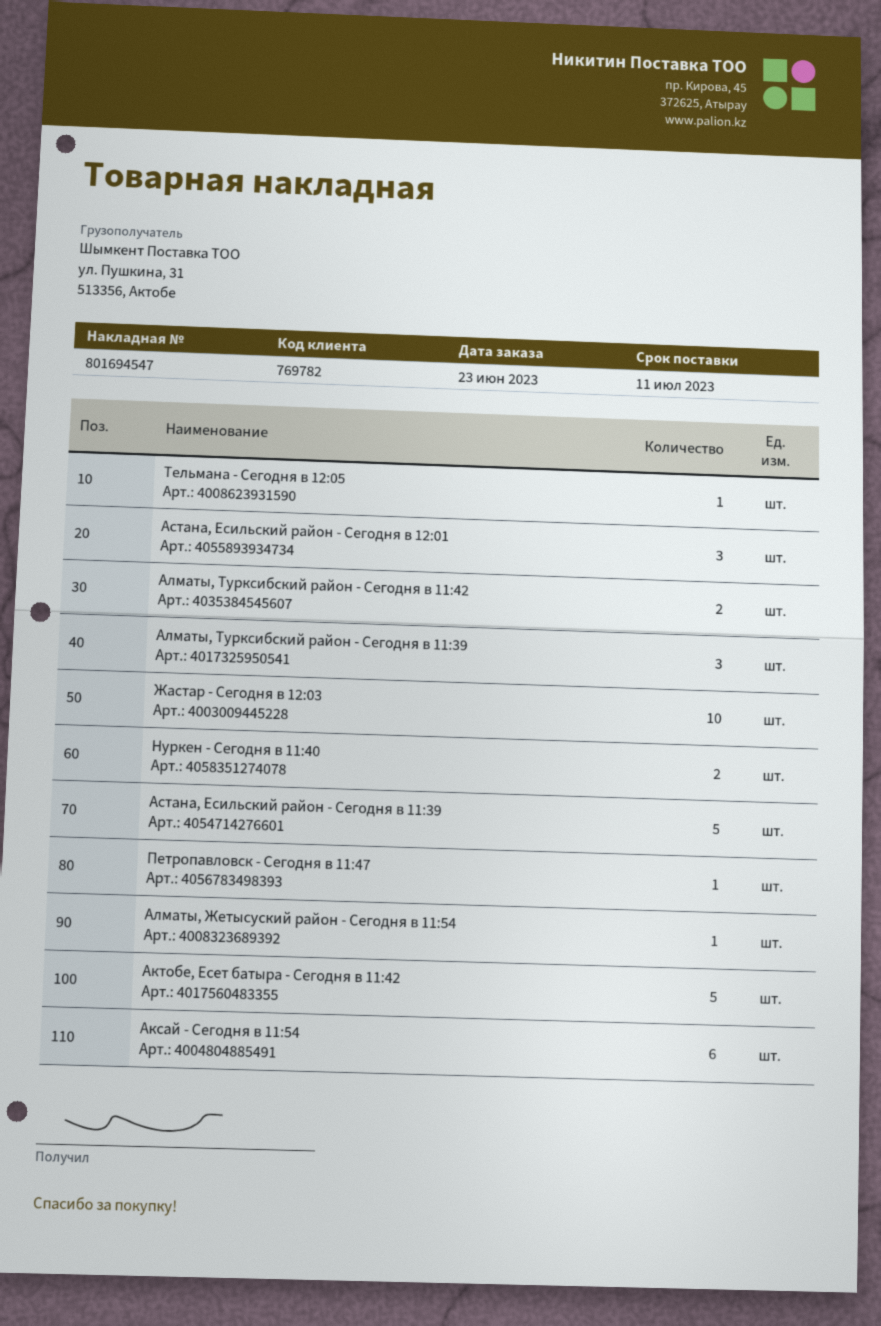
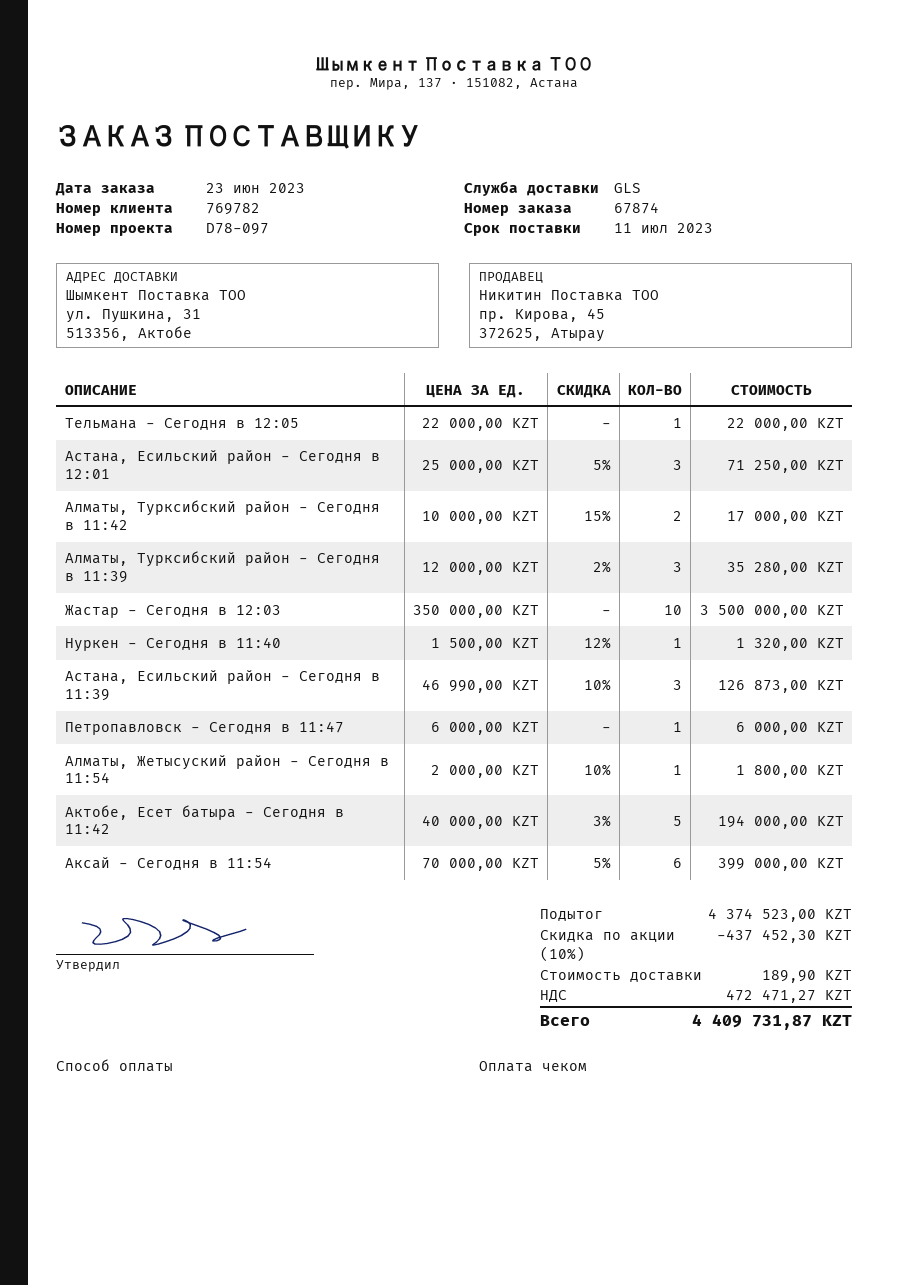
Нуркен - Сегодня в 11:40: 2 -> 1
Астана, Есильский район - Сегодня в 11:39: 5 -> 3

